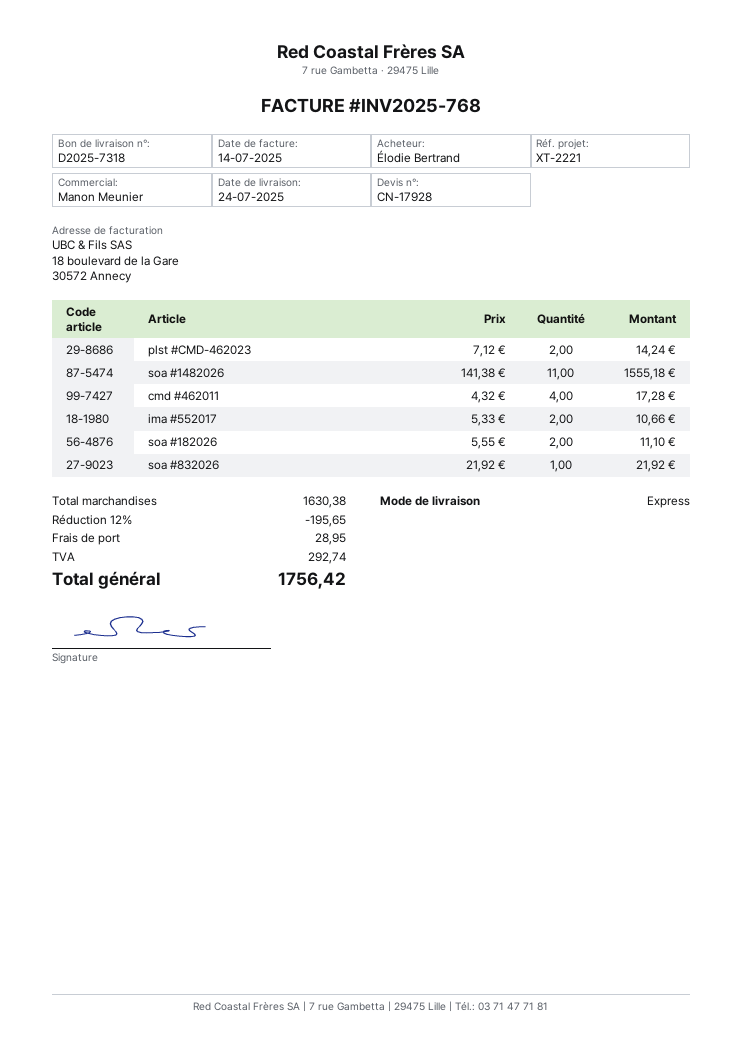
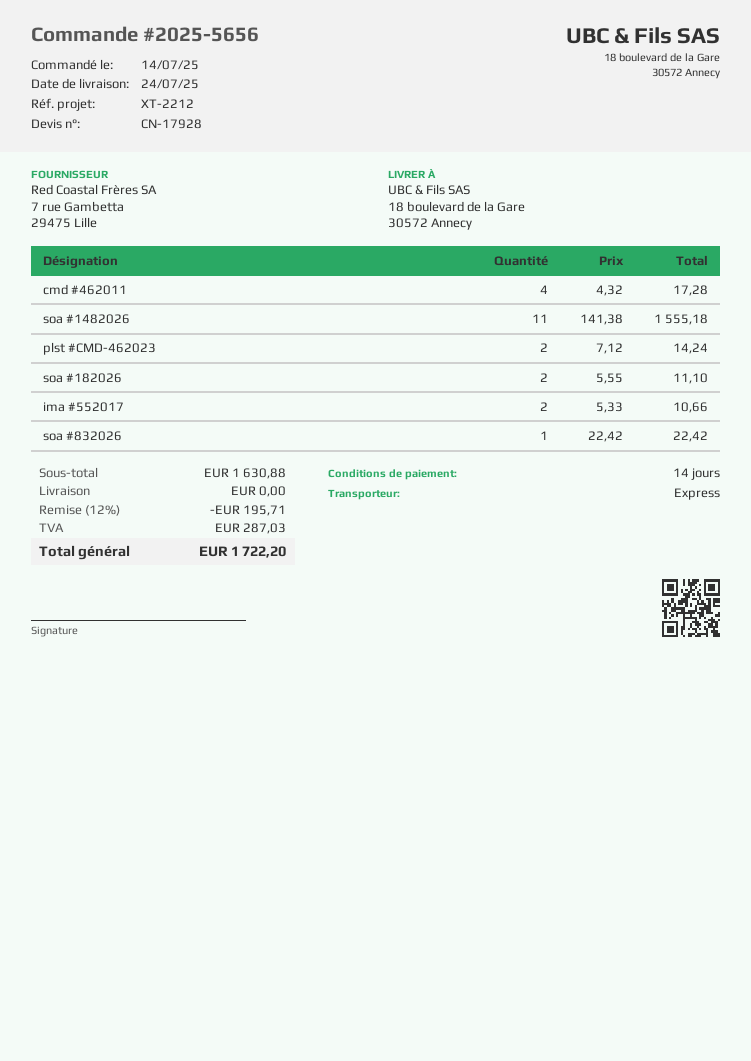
reference: XT-2221 -> XT-2212
soa #832026: 1 x 21.92 = 21.92 -> 1 x 22.42 = 22.42
subtotal: 1630.38 -> 1630.88
discount: 12% = 195.65 -> 12% = 195.71
shipping: 28.95 -> 0.00
tax: 292.74 -> 287.03
total: 1756.42 -> 1722.20

